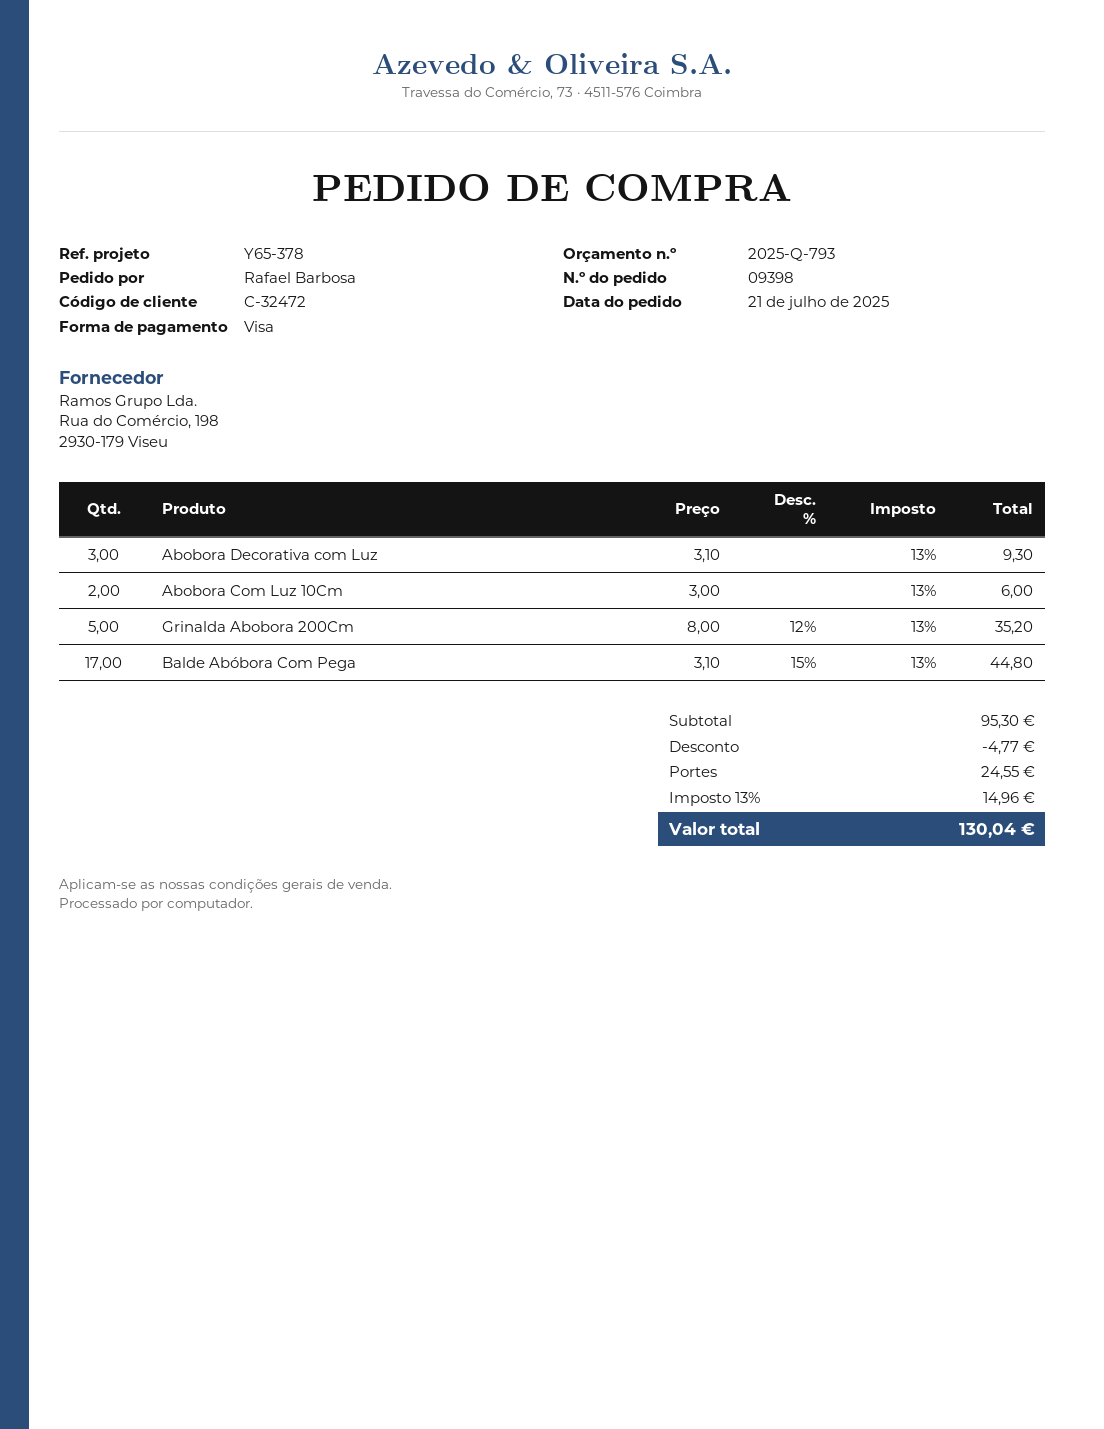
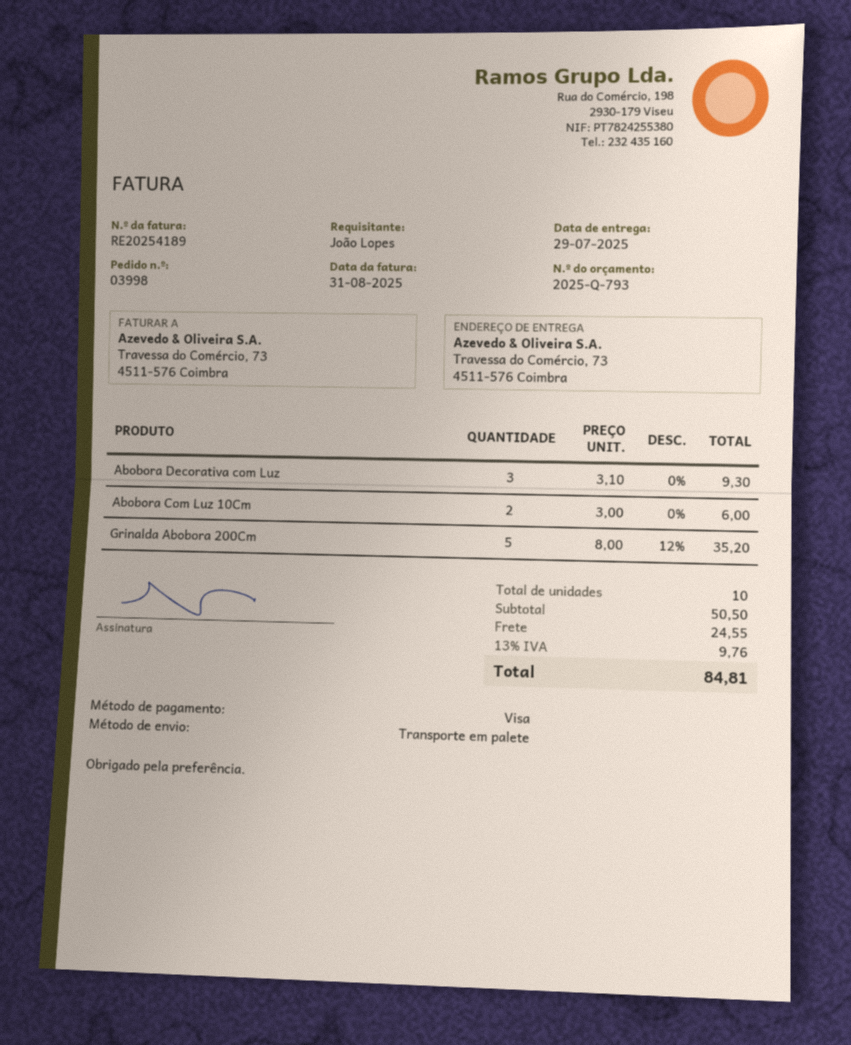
order number: 09398 -> 03998
ordered by: Rafael Barbosa -> João Lopes
Balde Abóbora Com Pega: 17 x 3.10 - 15% = 44.80 -> none
subtotal: 95.30 -> 50.50
discount: 4.77 -> none
tax: 13% = 14.96 -> 13% = 9.76
total: 130.04 -> 84.81

